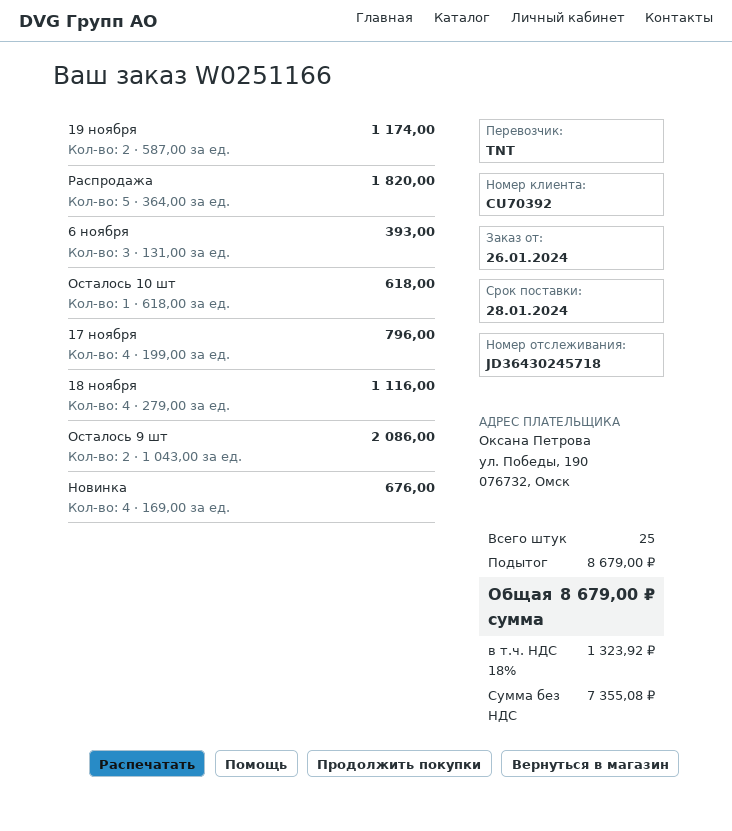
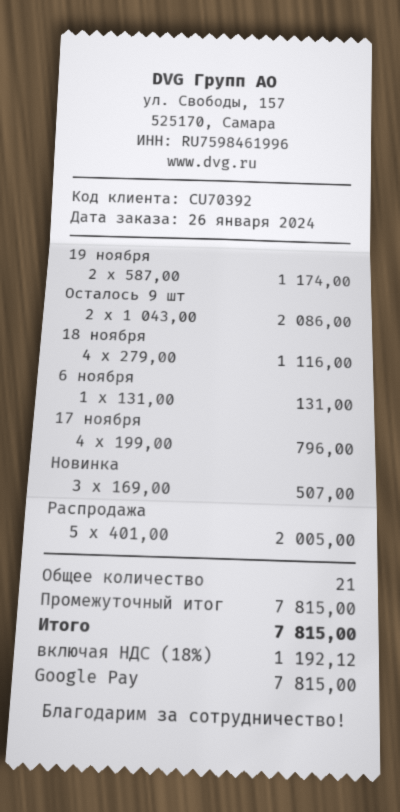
Распродажа: 5 x 364.00 = 1820.00 -> 5 x 401.00 = 2005.00
6 ноября: 3 x 131.00 = 393.00 -> 1 x 131.00 = 131.00
Осталось 10 шт: 1 x 618.00 = 618.00 -> none
Новинка: 4 x 169.00 = 676.00 -> 3 x 169.00 = 507.00
total quantity: 25 -> 21
subtotal: 8679.00 -> 7815.00
tax: 18% = 1323.92 -> 18% = 1192.12
total: 8679.00 -> 7815.00

